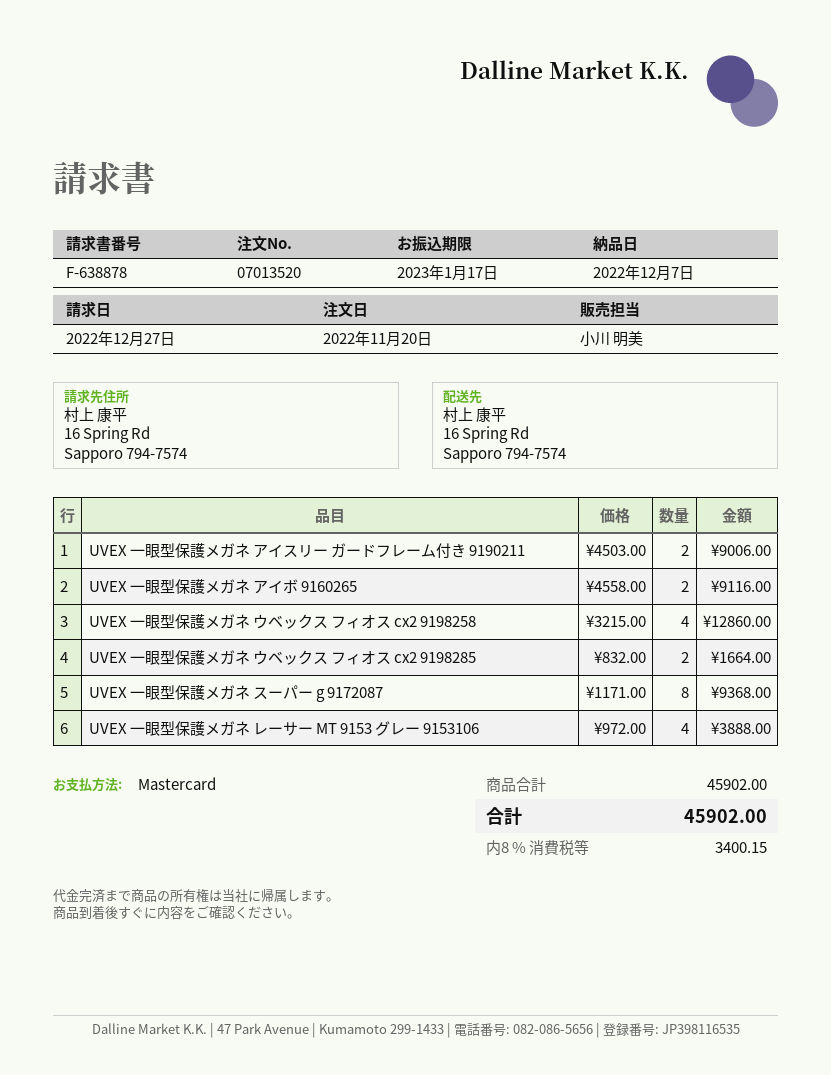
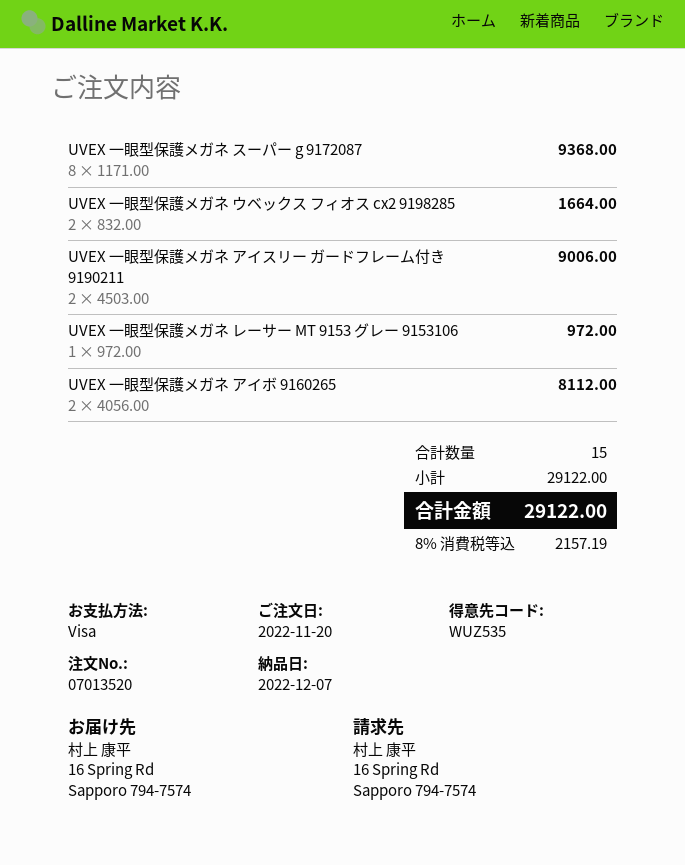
payment method: Mastercard -> Visa
UVEX 一眼型保護メガネ アイボ 9160265: 2 x 4558.00 = 9116.00 -> 2 x 4056.00 = 8112.00
UVEX 一眼型保護メガネ ウベックス フィオス cx2 9198258: 4 x 3215.00 = 12860.00 -> none
UVEX 一眼型保護メガネ レーサー MT 9153 グレー 9153106: 4 x 972.00 = 3888.00 -> 1 x 972.00 = 972.00
subtotal: 45902.00 -> 29122.00
tax: 8% = 3400.15 -> 8% = 2157.19
total: 45902.00 -> 29122.00

